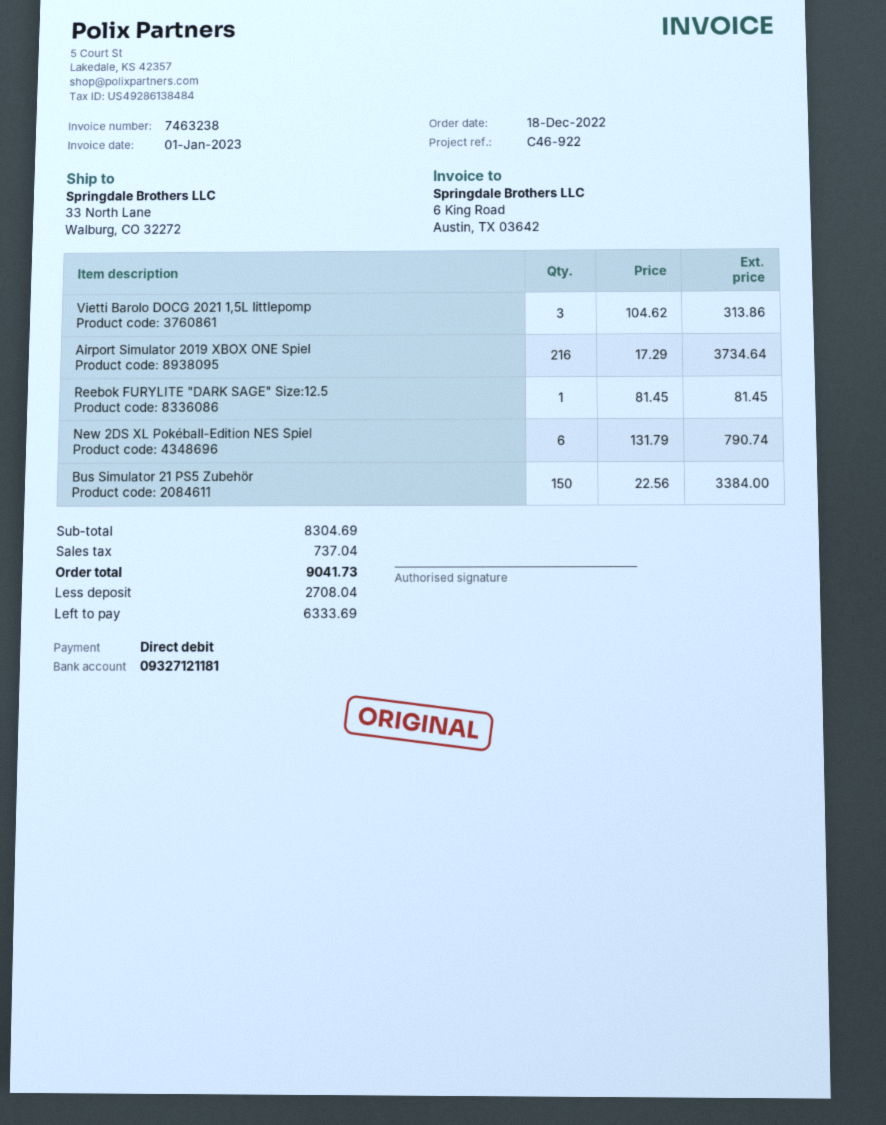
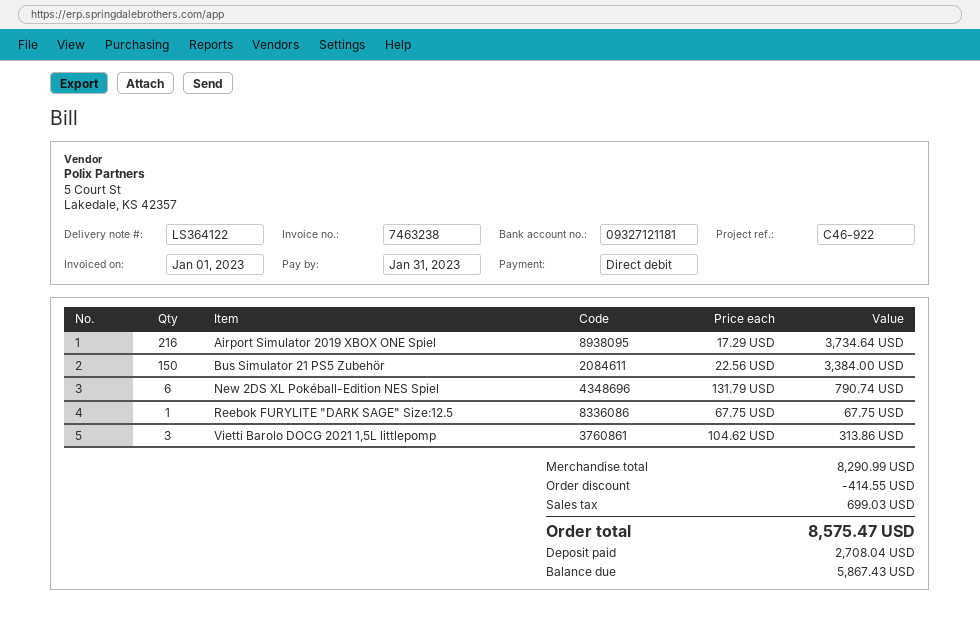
Reebok FURYLITE "DARK SAGE" Size:12.5: 1 x 81.45 = 81.45 -> 1 x 67.75 = 67.75
subtotal: 8304.69 -> 8290.99
discount: none -> 414.55
tax: 737.04 -> 699.03
total: 9041.73 -> 8575.47
balance: 6333.69 -> 5867.43

